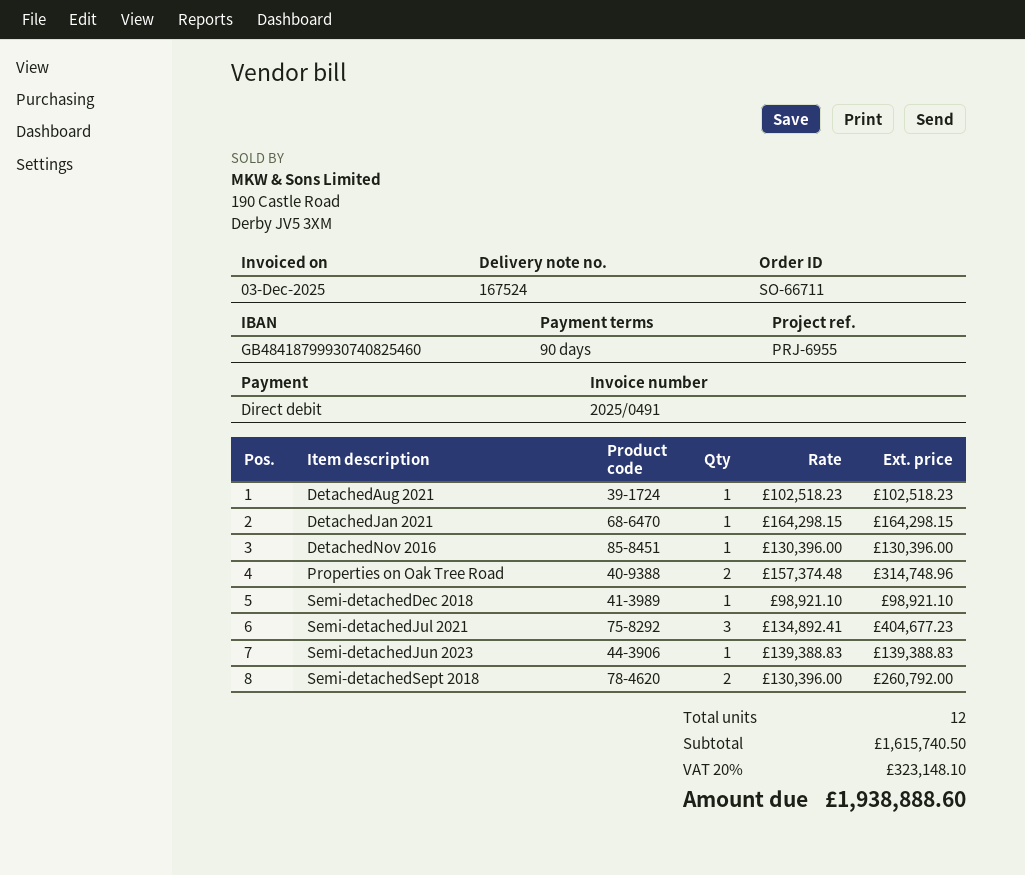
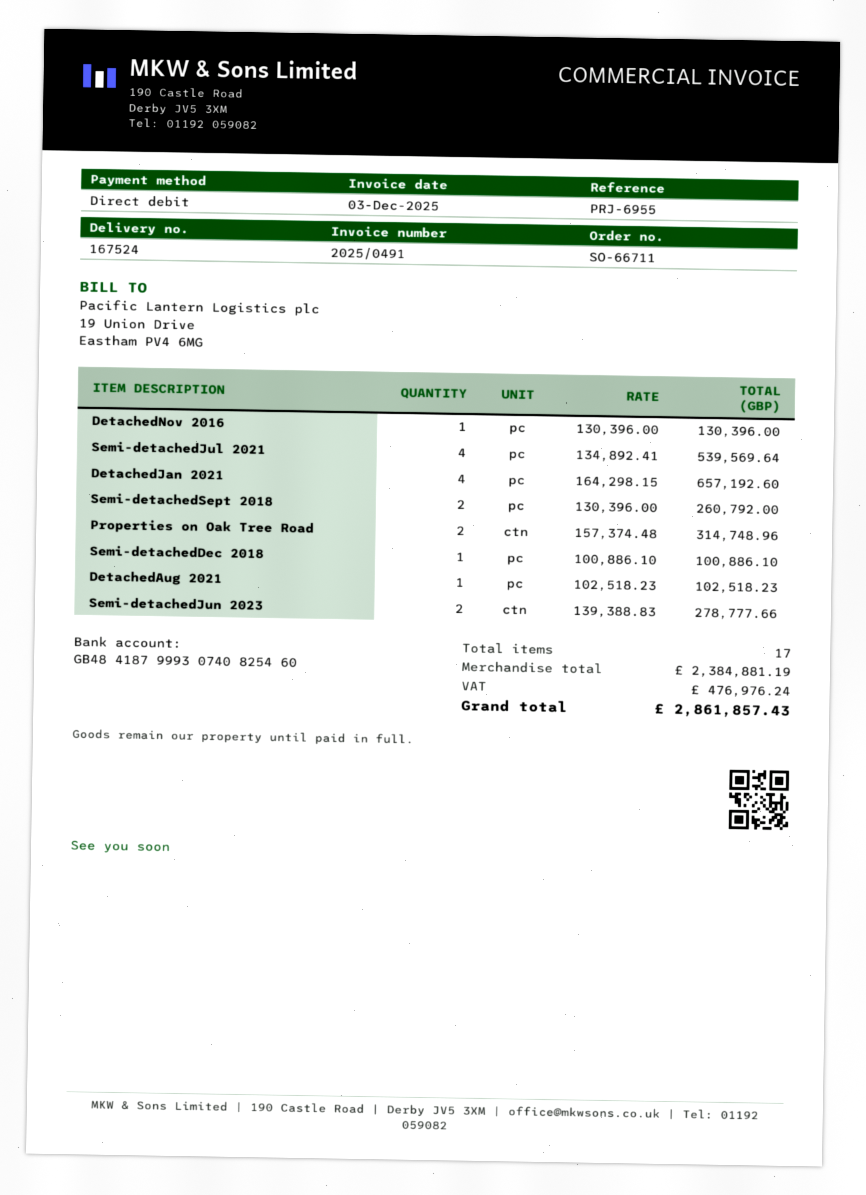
DetachedJan 2021: 1 x 164298.15 = 164298.15 -> 4 x 164298.15 = 657192.60
Semi-detachedDec 2018: 1 x 98921.10 = 98921.10 -> 1 x 100886.10 = 100886.10
Semi-detachedJul 2021: 3 x 134892.41 = 404677.23 -> 4 x 134892.41 = 539569.64
Semi-detachedJun 2023: 1 x 139388.83 = 139388.83 -> 2 x 139388.83 = 278777.66
total quantity: 12 -> 17
subtotal: 1615740.50 -> 2384881.19
tax: 323148.10 -> 476976.24
total: 1938888.60 -> 2861857.43

